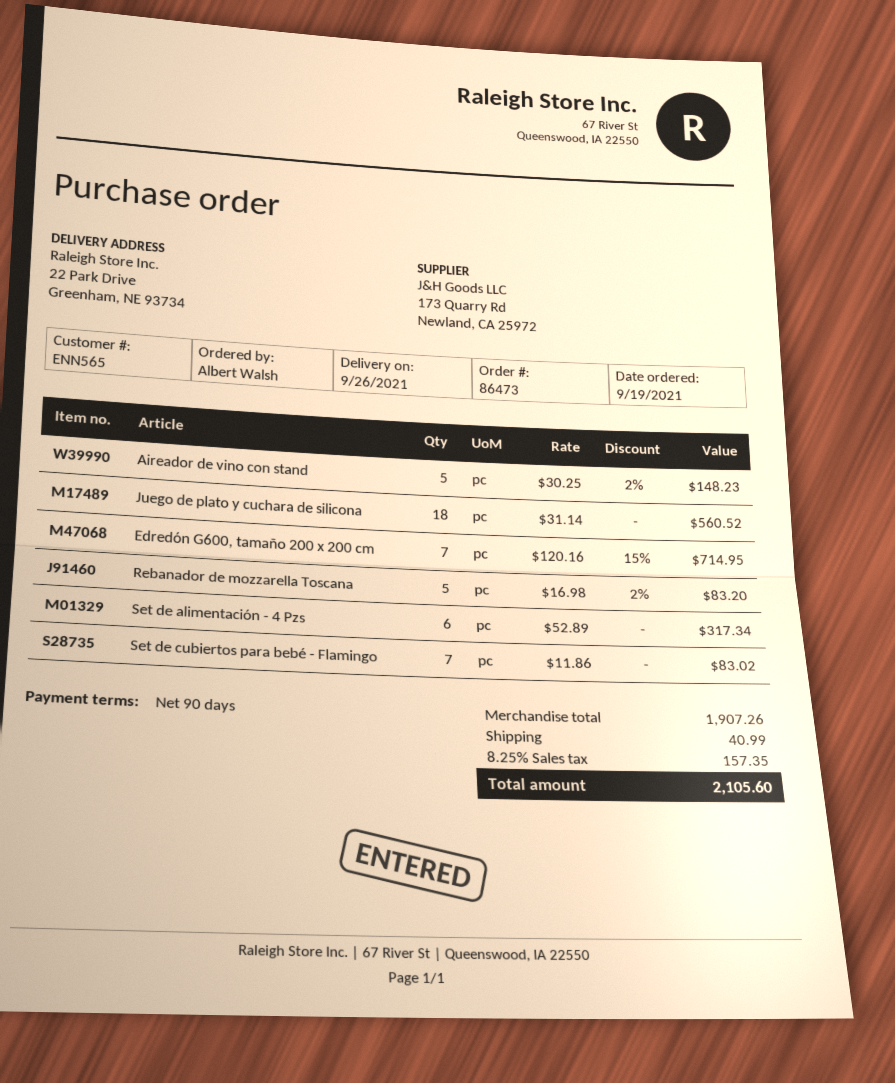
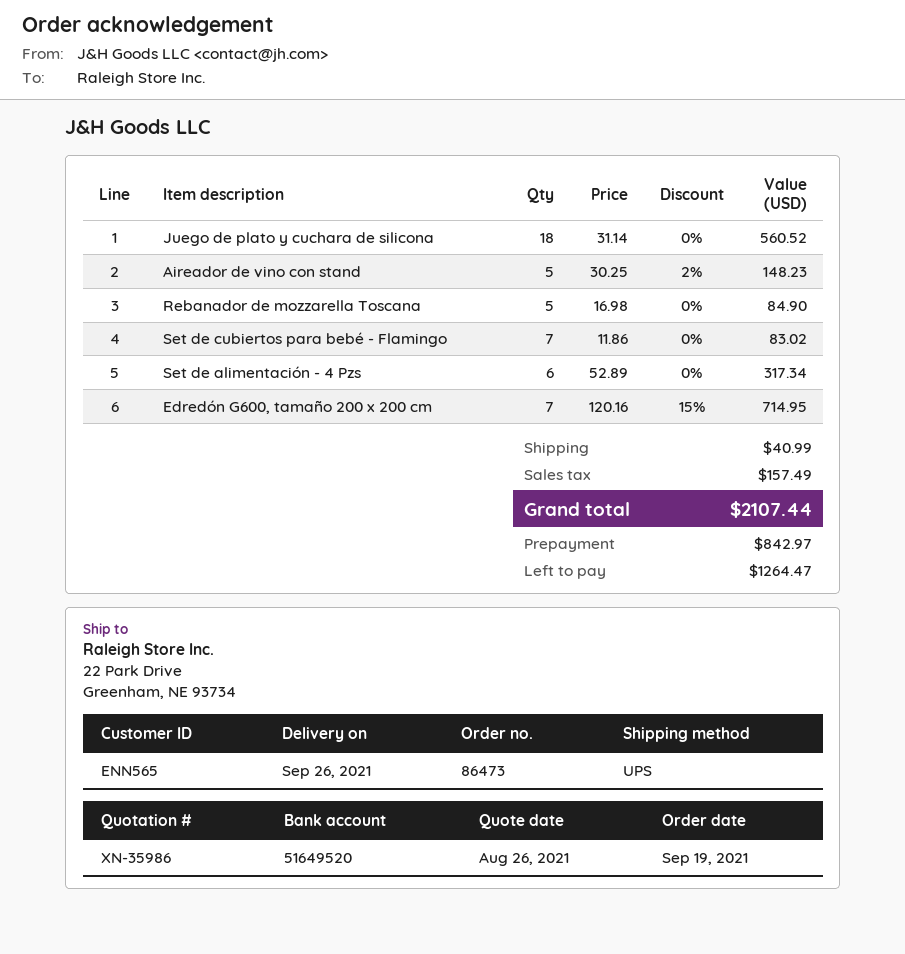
Rebanador de mozzarella Toscana: 5 x 16.98 - 2% = 83.20 -> 5 x 16.98 = 84.90
tax: 157.35 -> 157.49
total: 2105.60 -> 2107.44

